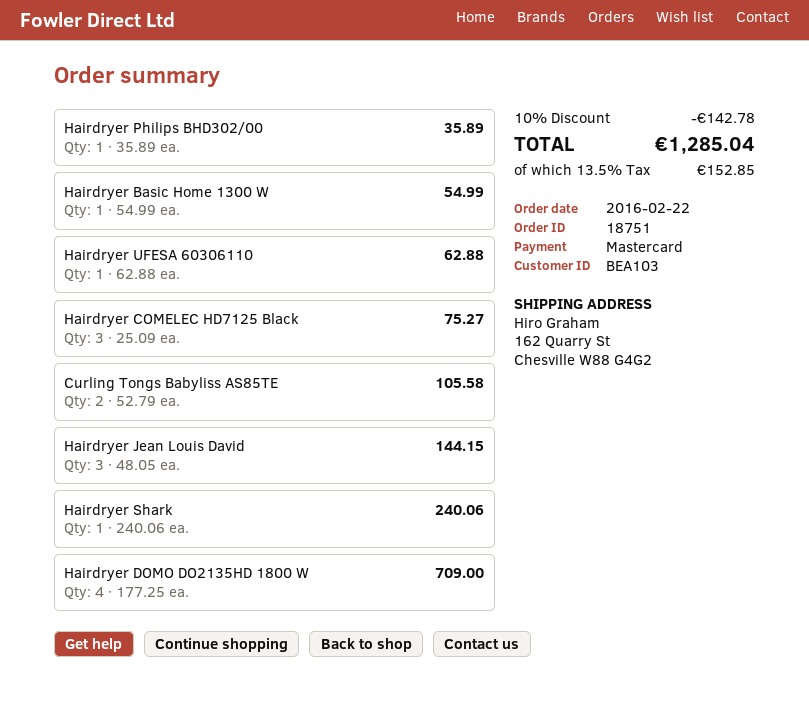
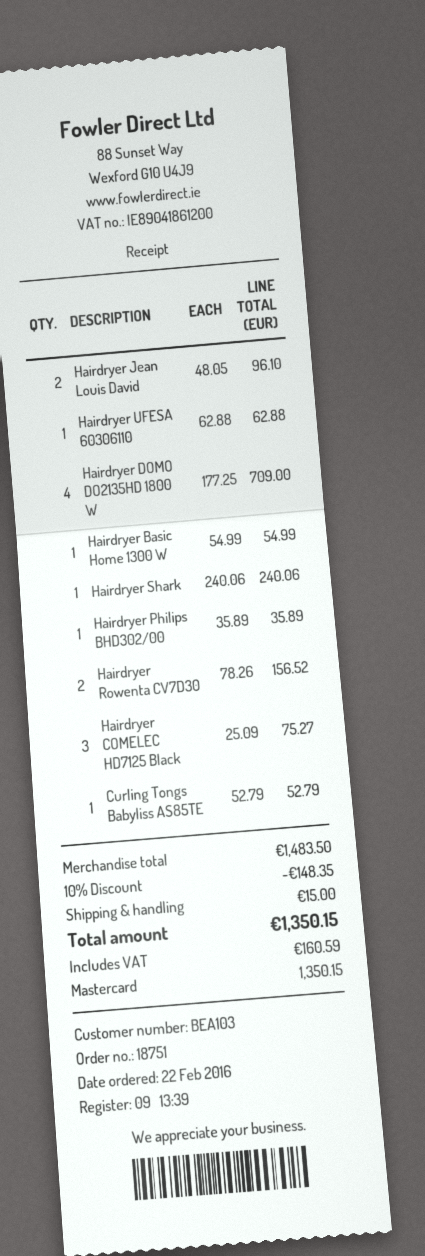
Curling Tongs Babyliss AS85TE: 2 x 52.79 = 105.58 -> 1 x 52.79 = 52.79
Hairdryer Jean Louis David: 3 x 48.05 = 144.15 -> 2 x 48.05 = 96.10
Hairdryer Rowenta CV7D30: none -> 2 x 78.26 = 156.52
discount: 10% = 142.78 -> 10% = 148.35
shipping: none -> 15.00
tax: 152.85 -> 160.59
total: 1285.04 -> 1350.15

